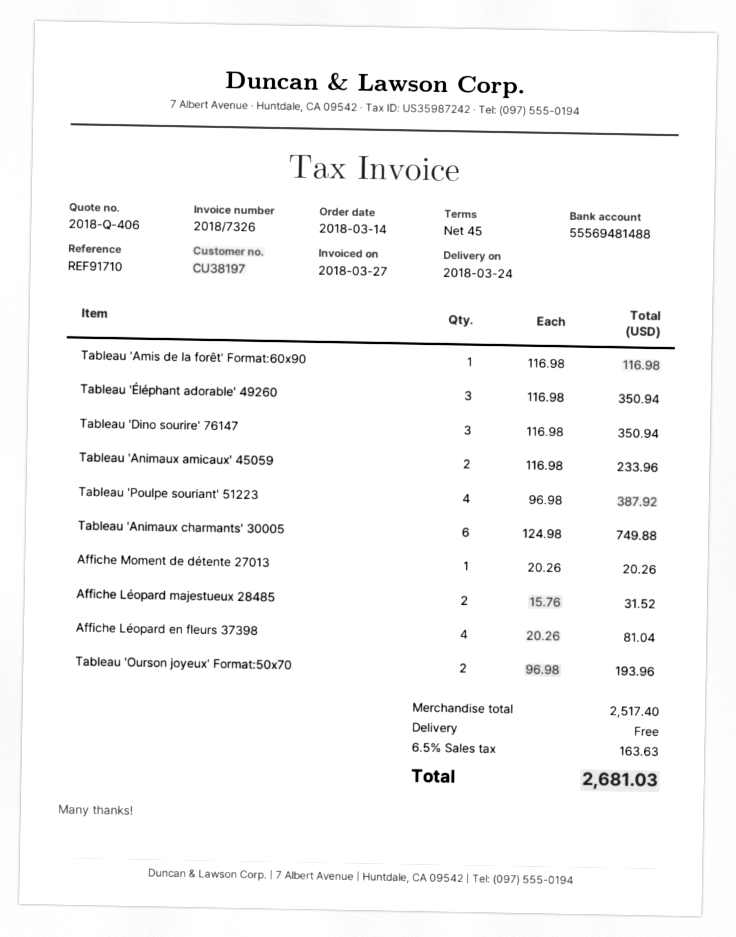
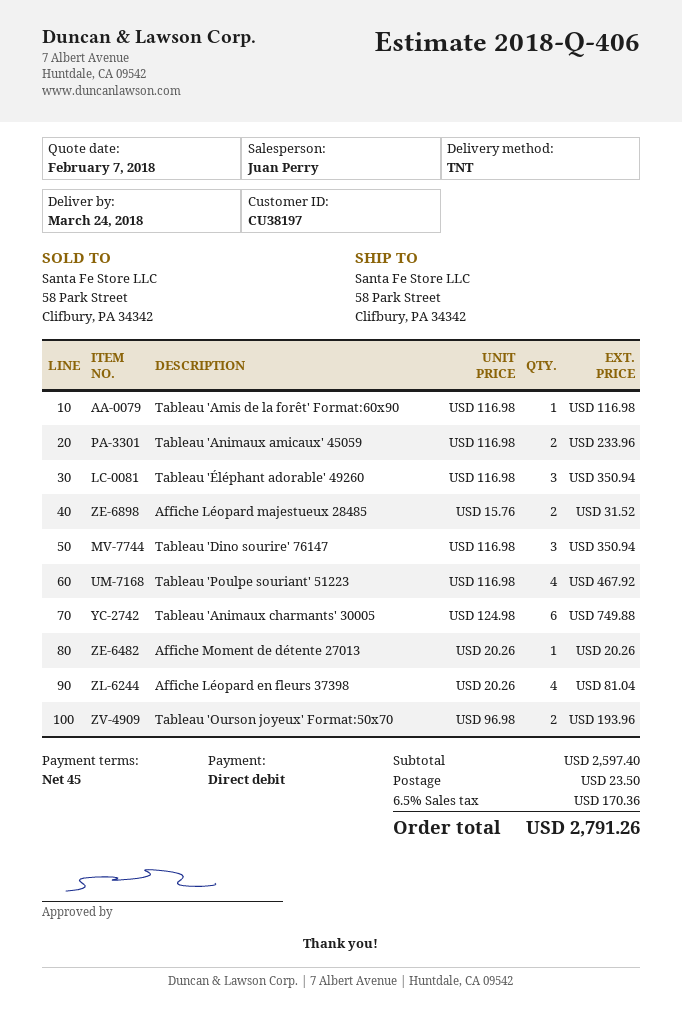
Tableau 'Poulpe souriant' 51223: 4 x 96.98 = 387.92 -> 4 x 116.98 = 467.92
subtotal: 2517.40 -> 2597.40
shipping: 0.00 -> 23.50
tax: 6.5% = 163.63 -> 6.5% = 170.36
total: 2681.03 -> 2791.26

